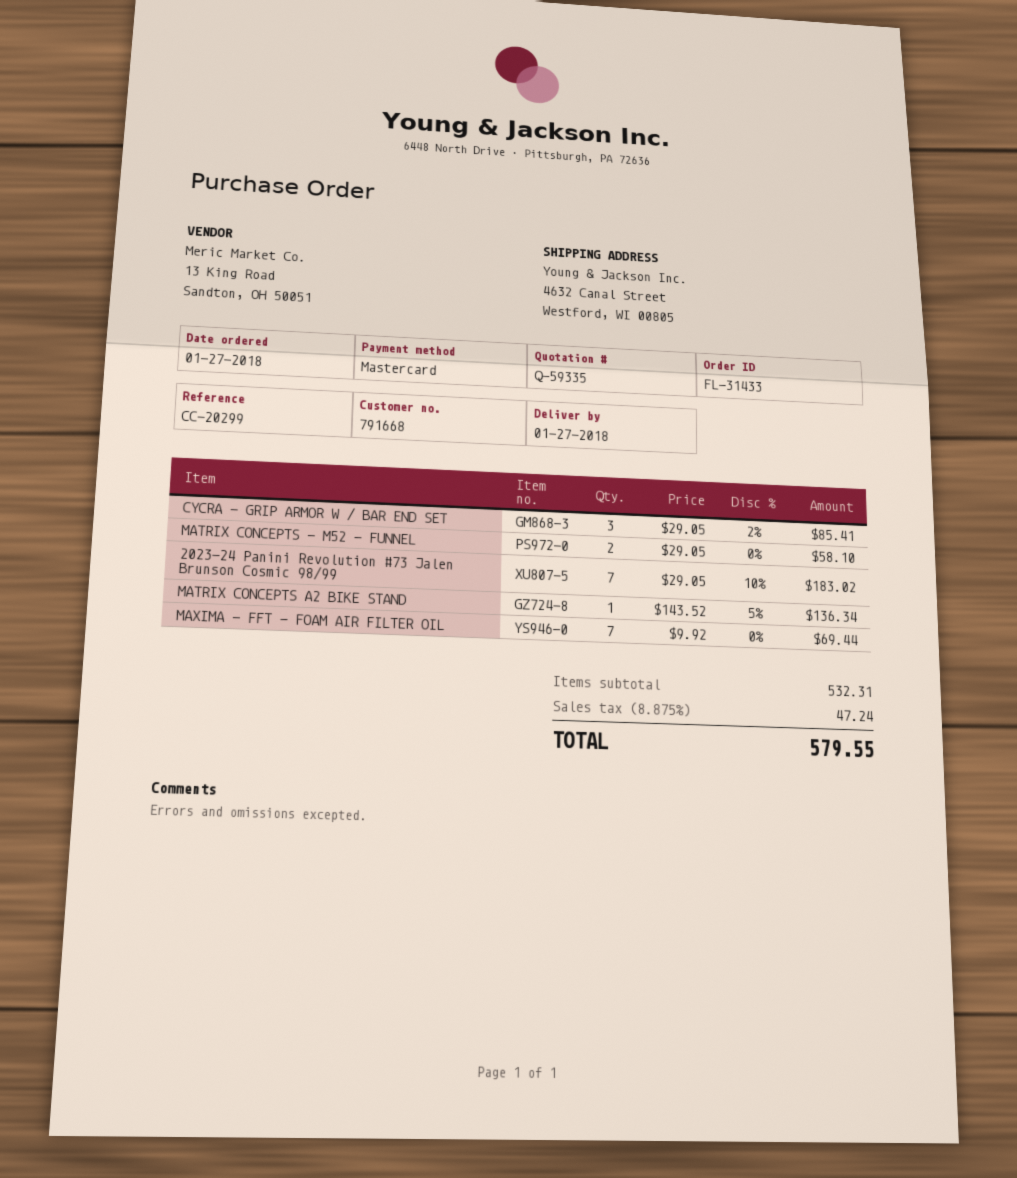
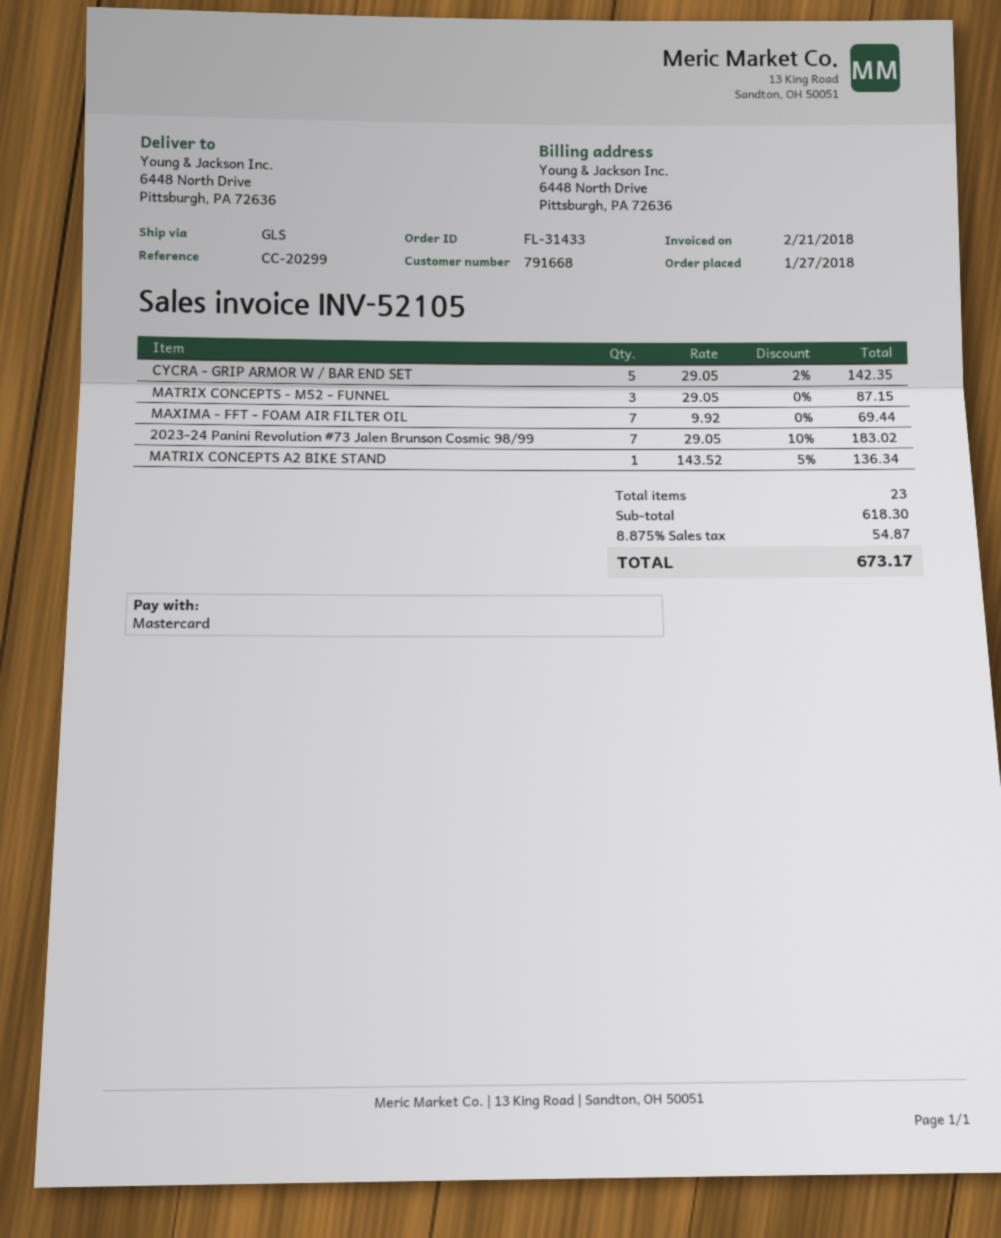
ship to: 4632 Canal Street, Westford, WI 00805 -> 6448 North Drive, Pittsburgh, PA 72636
CYCRA - GRIP ARMOR W / BAR END SET: 3 x 29.05 - 2% = 85.41 -> 5 x 29.05 - 2% = 142.35
MATRIX CONCEPTS - M52 - FUNNEL: 2 x 29.05 = 58.10 -> 3 x 29.05 = 87.15
subtotal: 532.31 -> 618.30
tax: 8.875% = 47.24 -> 8.875% = 54.87
total: 579.55 -> 673.17

